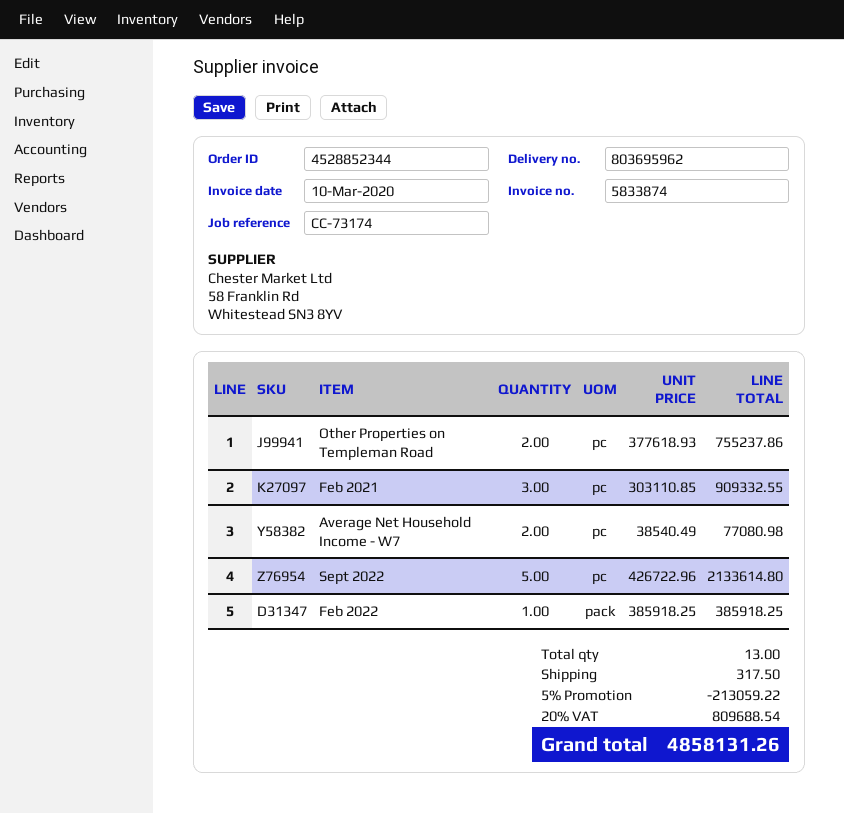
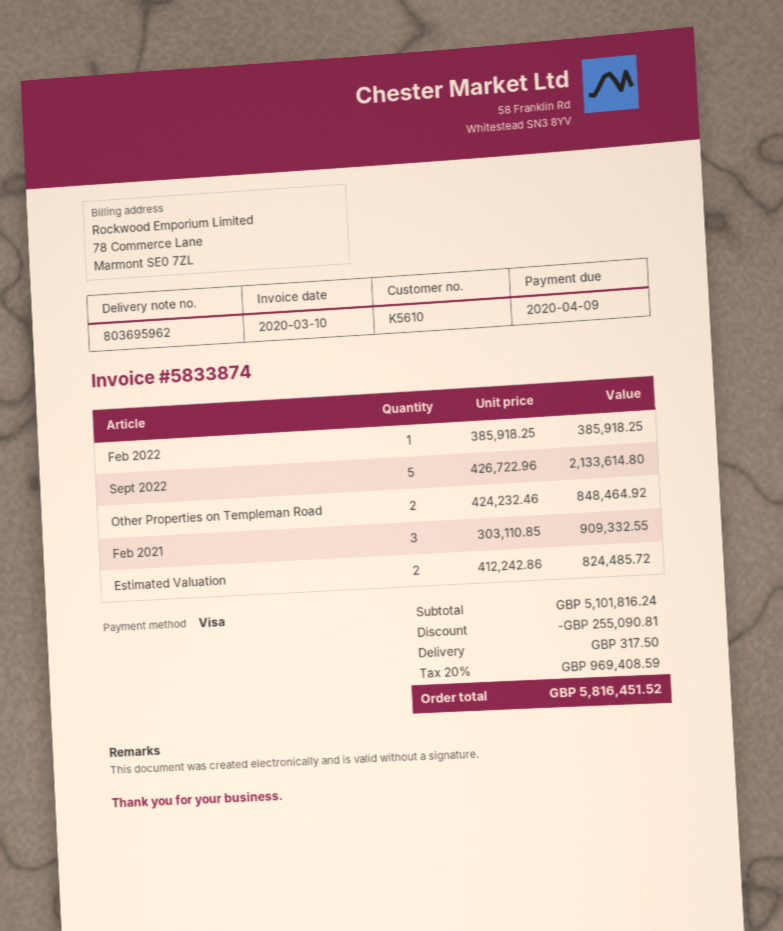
Other Properties on Templeman Road: 2 x 377618.93 = 755237.86 -> 2 x 424232.46 = 848464.92
Average Net Household Income - W7: 2 x 38540.49 = 77080.98 -> none
Estimated Valuation: none -> 2 x 412242.86 = 824485.72
discount: 213059.22 -> 255090.81
tax: 20% = 809688.54 -> 20% = 969408.59
total: 4858131.26 -> 5816451.52

